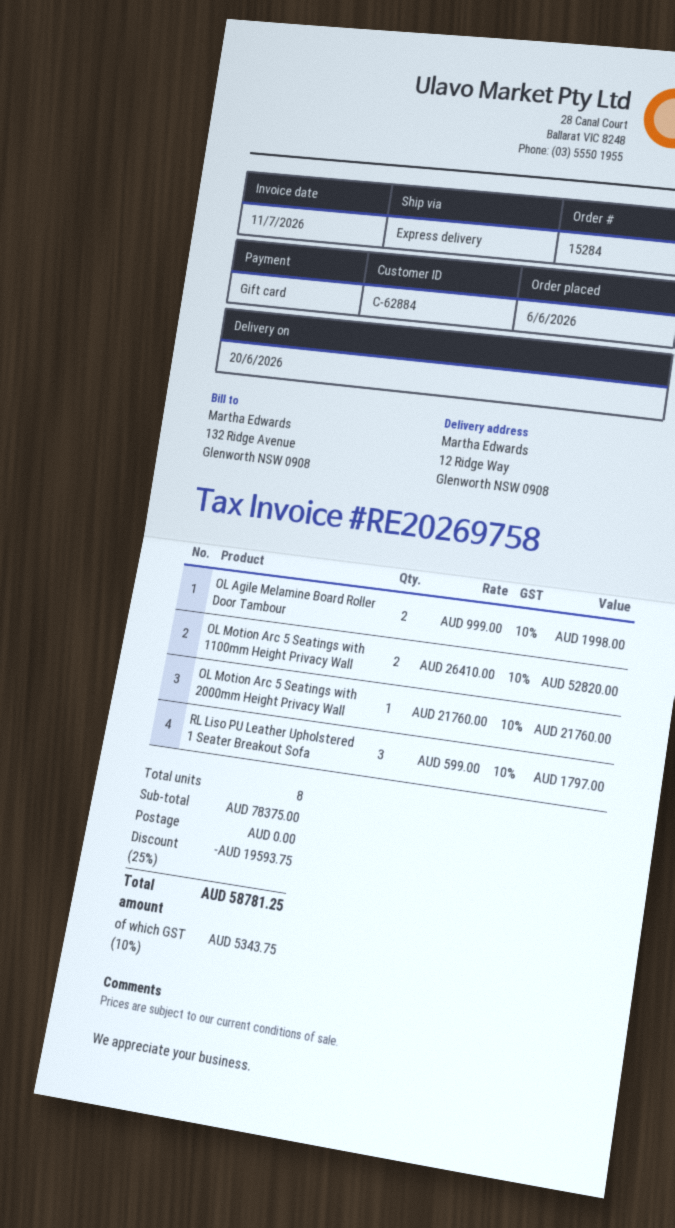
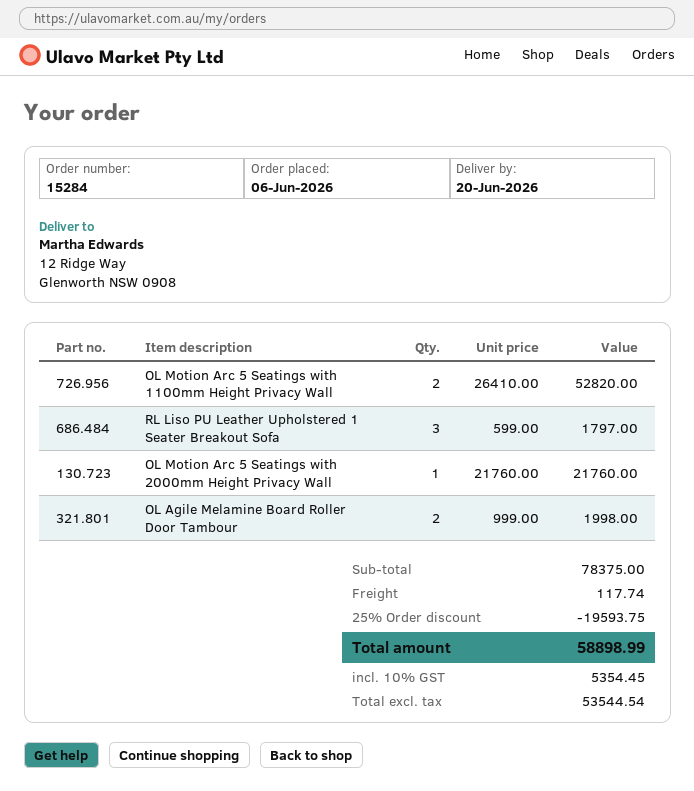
shipping: 0.00 -> 117.74
tax: 10% = 5343.75 -> 10% = 5354.45
total: 58781.25 -> 58898.99

